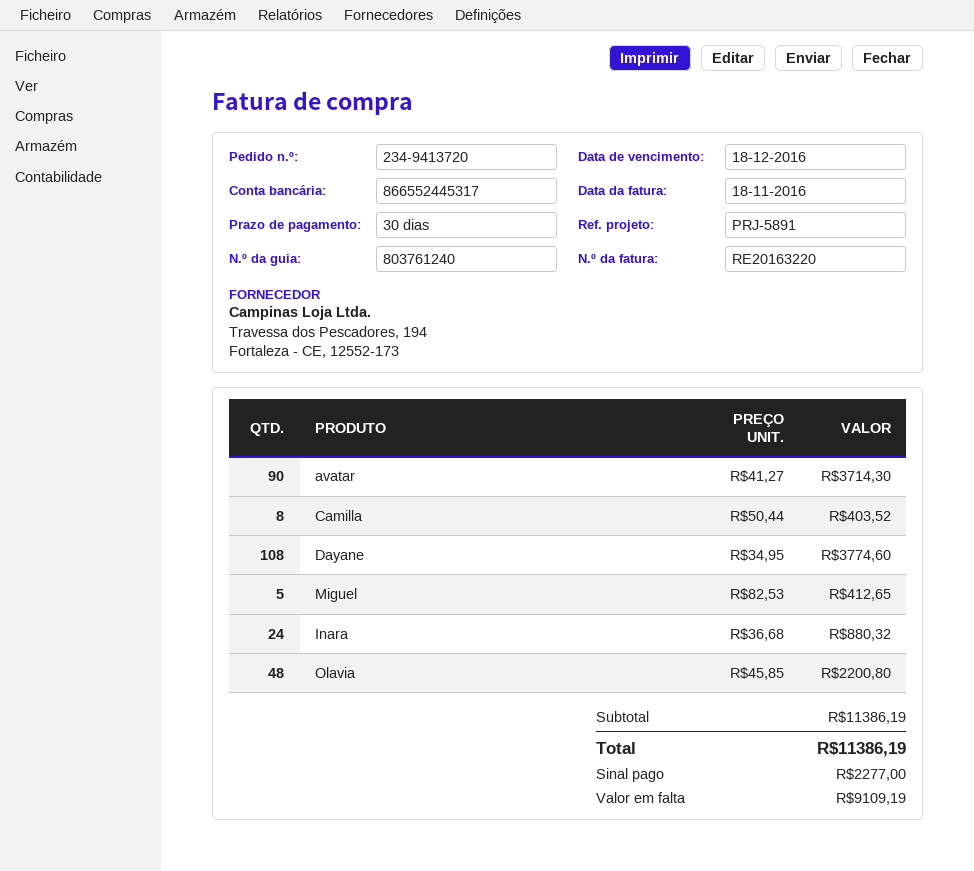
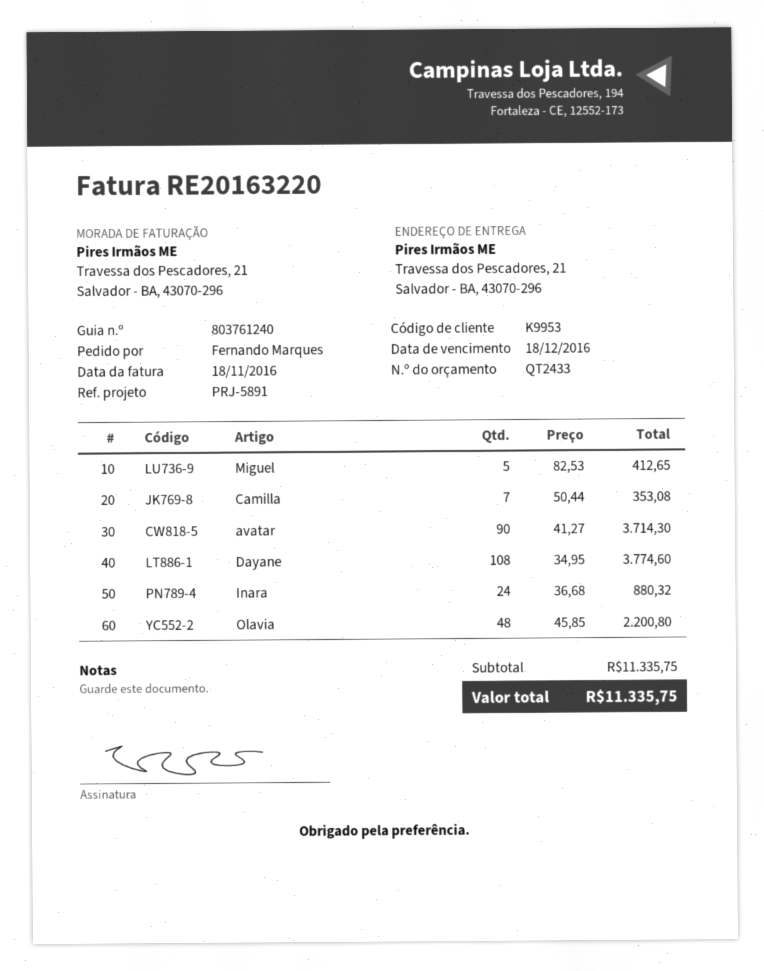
Camilla: 8 x 50.44 = 403.52 -> 7 x 50.44 = 353.08
subtotal: 11386.19 -> 11335.75
total: 11386.19 -> 11335.75

